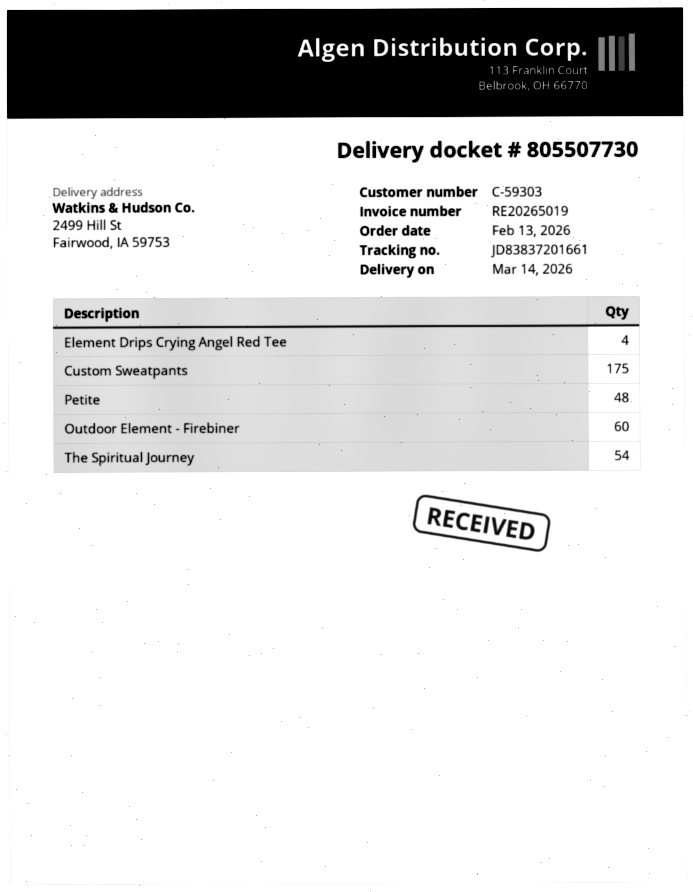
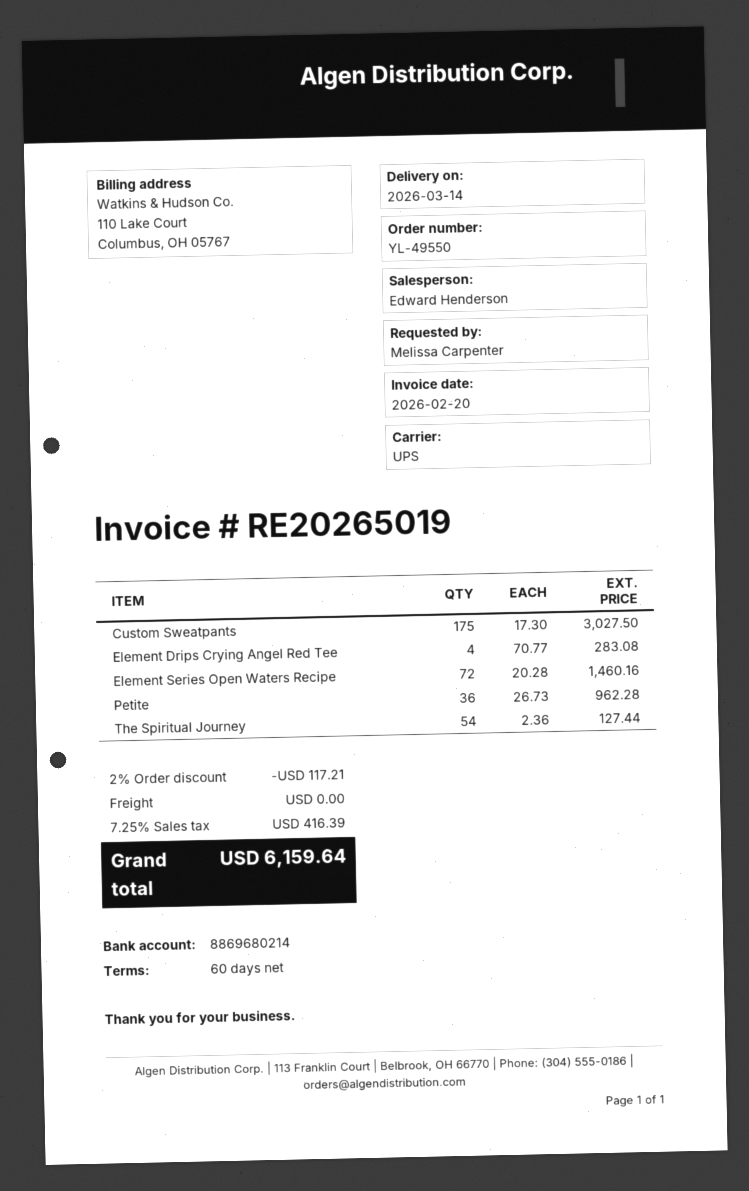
Petite: 48 -> 36
Outdoor Element - Firebiner: 60 -> none
Element Series Open Waters Recipe: none -> 72

